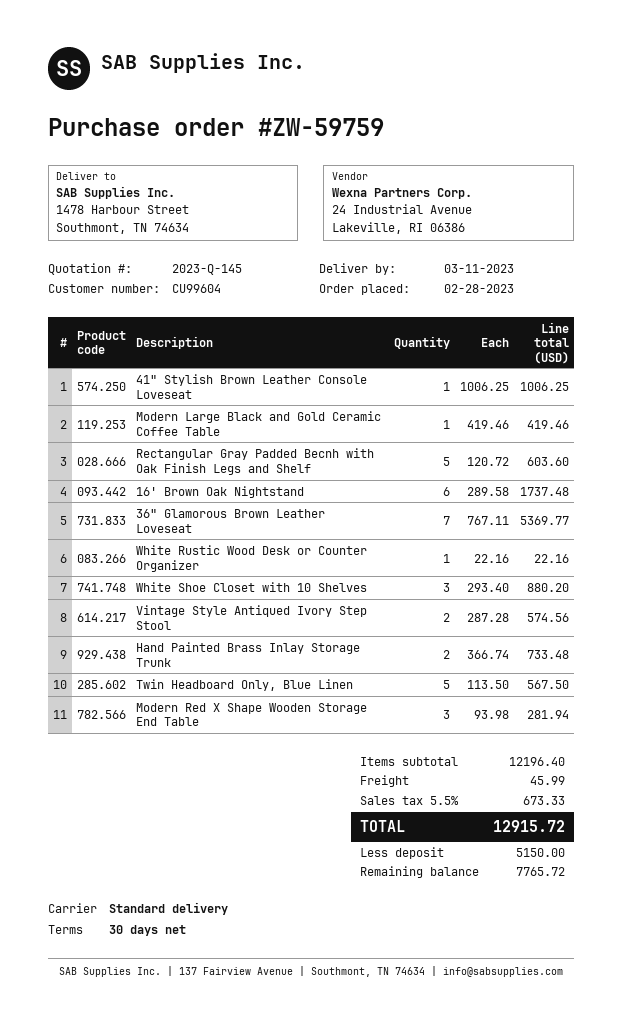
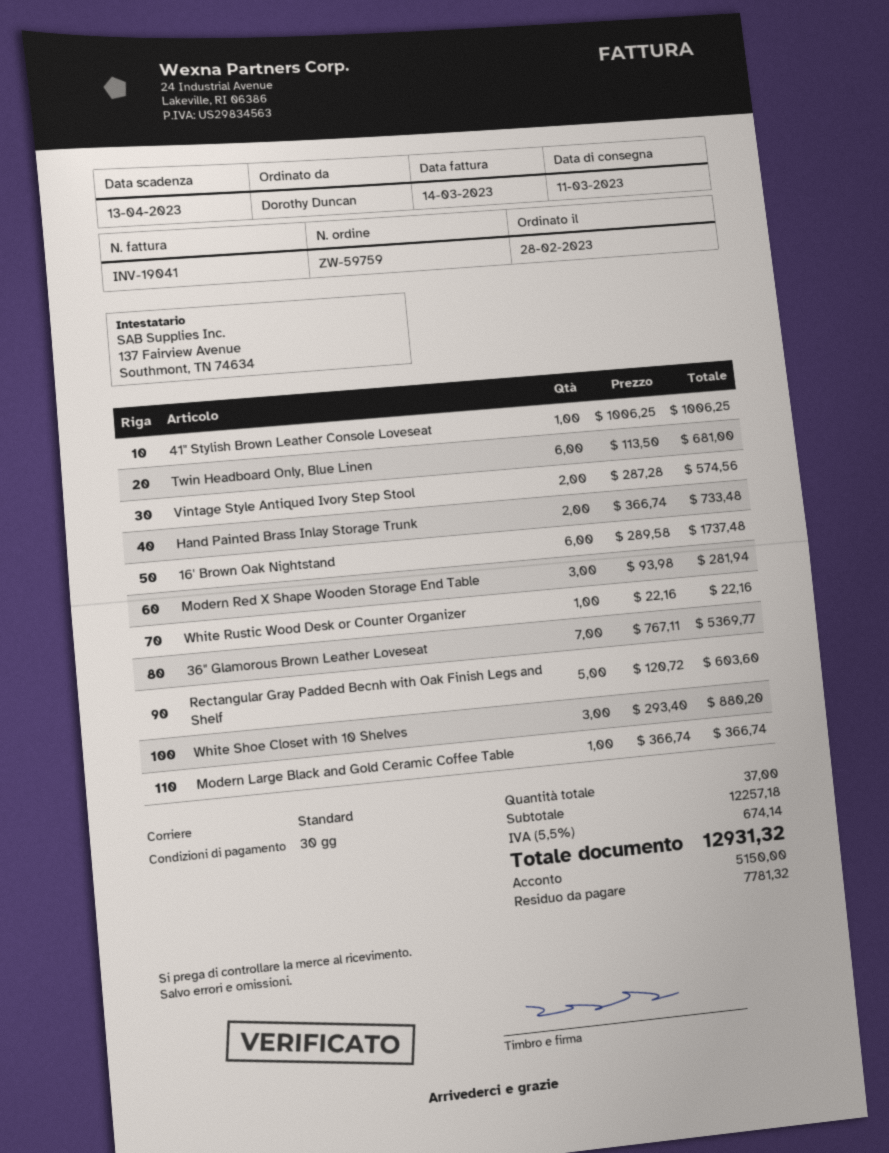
Modern Large Black and Gold Ceramic Coffee Table: 1 x 419.46 = 419.46 -> 1 x 366.74 = 366.74
Twin Headboard Only, Blue Linen: 5 x 113.50 = 567.50 -> 6 x 113.50 = 681.00
subtotal: 12196.40 -> 12257.18
shipping: 45.99 -> none
tax: 5.5% = 673.33 -> 5.5% = 674.14
total: 12915.72 -> 12931.32
balance: 7765.72 -> 7781.32

